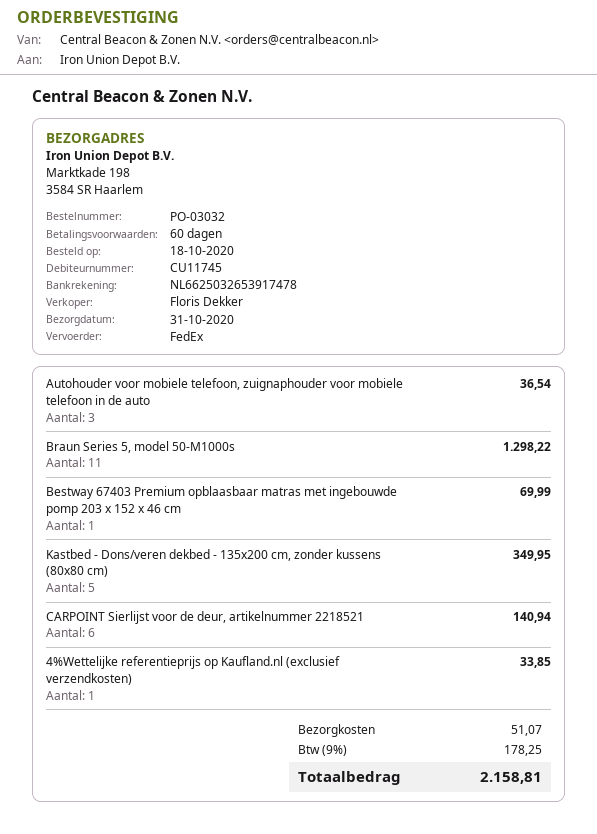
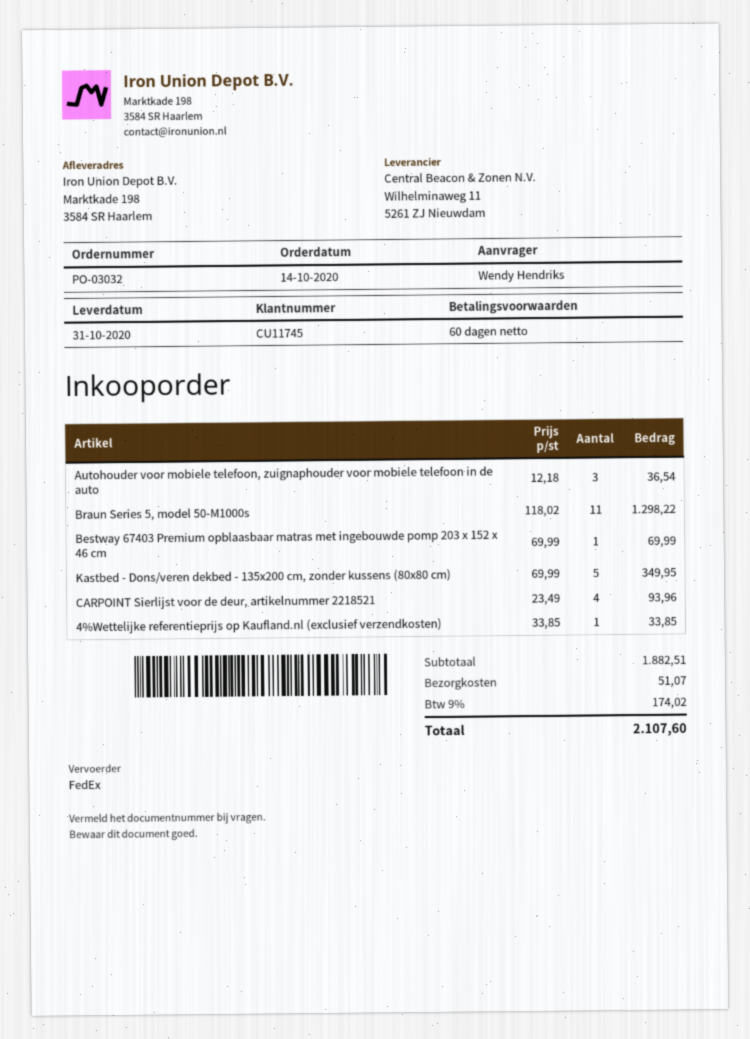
order date: 2020-10-18 -> 2020-10-14
CARPOINT Sierlijst voor de deur, artikelnummer 2218521: 6 for 140.94 -> 4 for 93.96
tax: 9% = 178.25 -> 9% = 174.02
total: 2158.81 -> 2107.60

